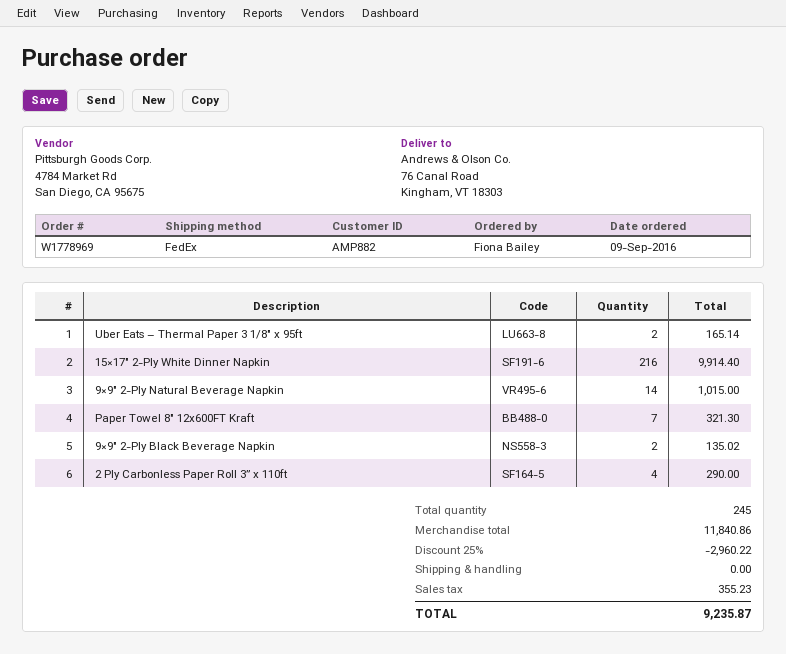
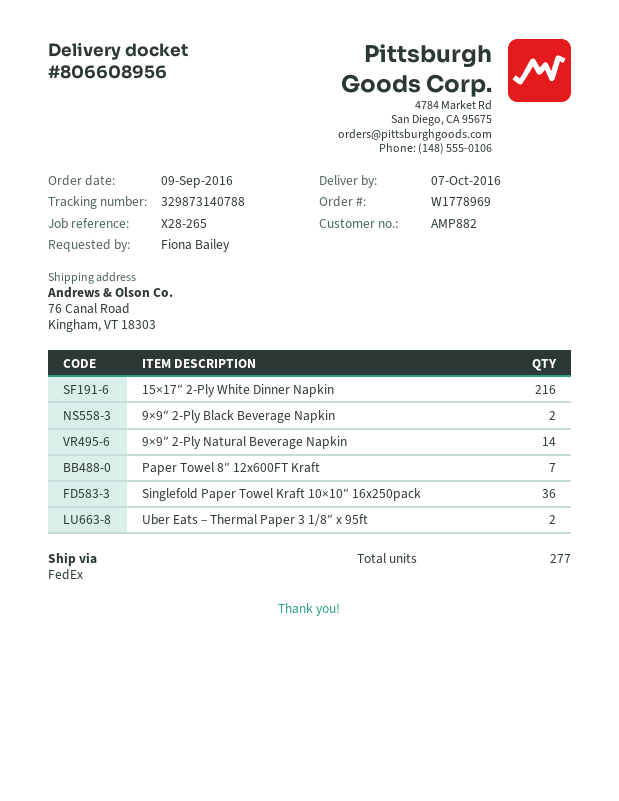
2 Ply Carbonless Paper Roll 3” x 110ft: 4 -> none
Singlefold Paper Towel Kraft 10×10″ 16x250pack: none -> 36
total quantity: 245 -> 277

